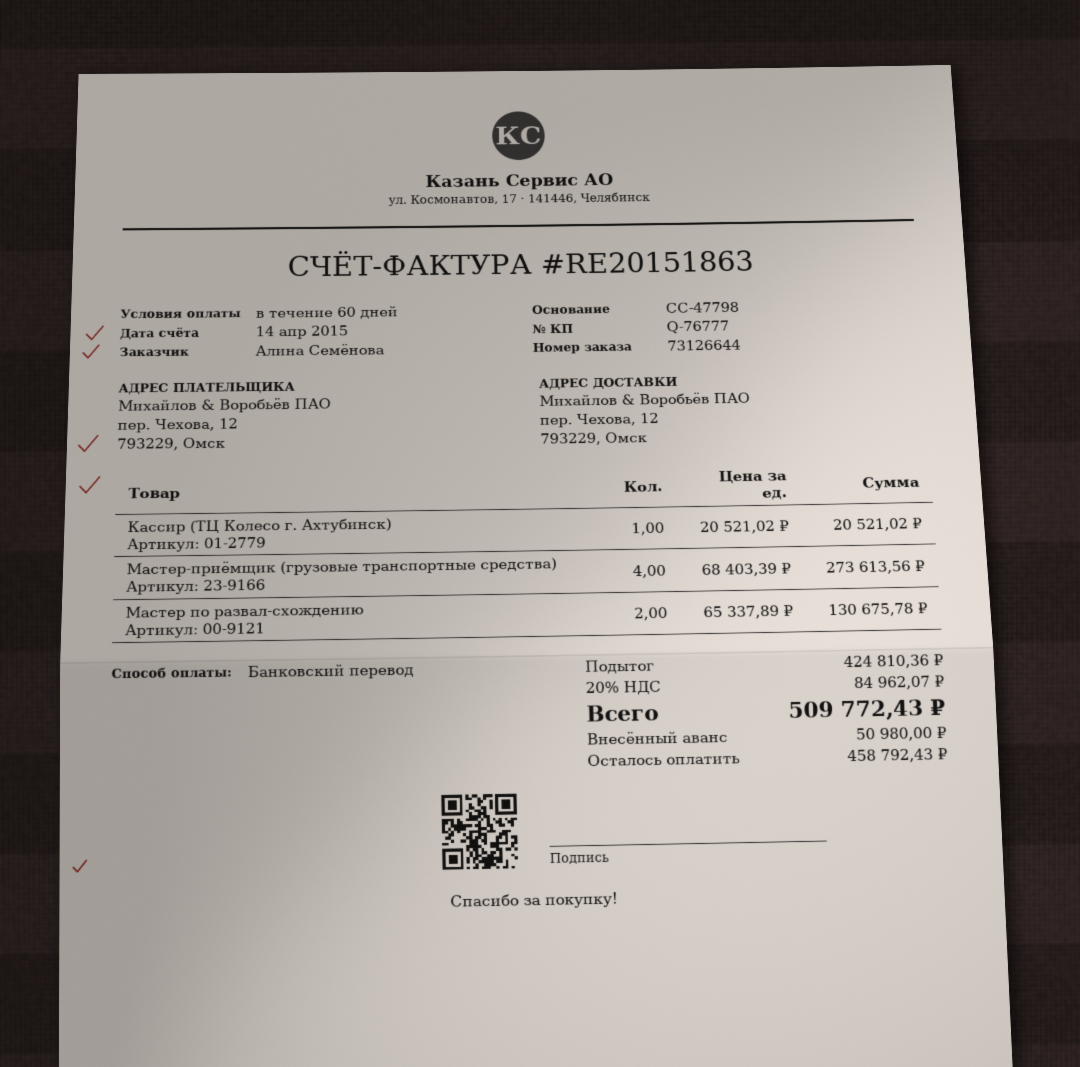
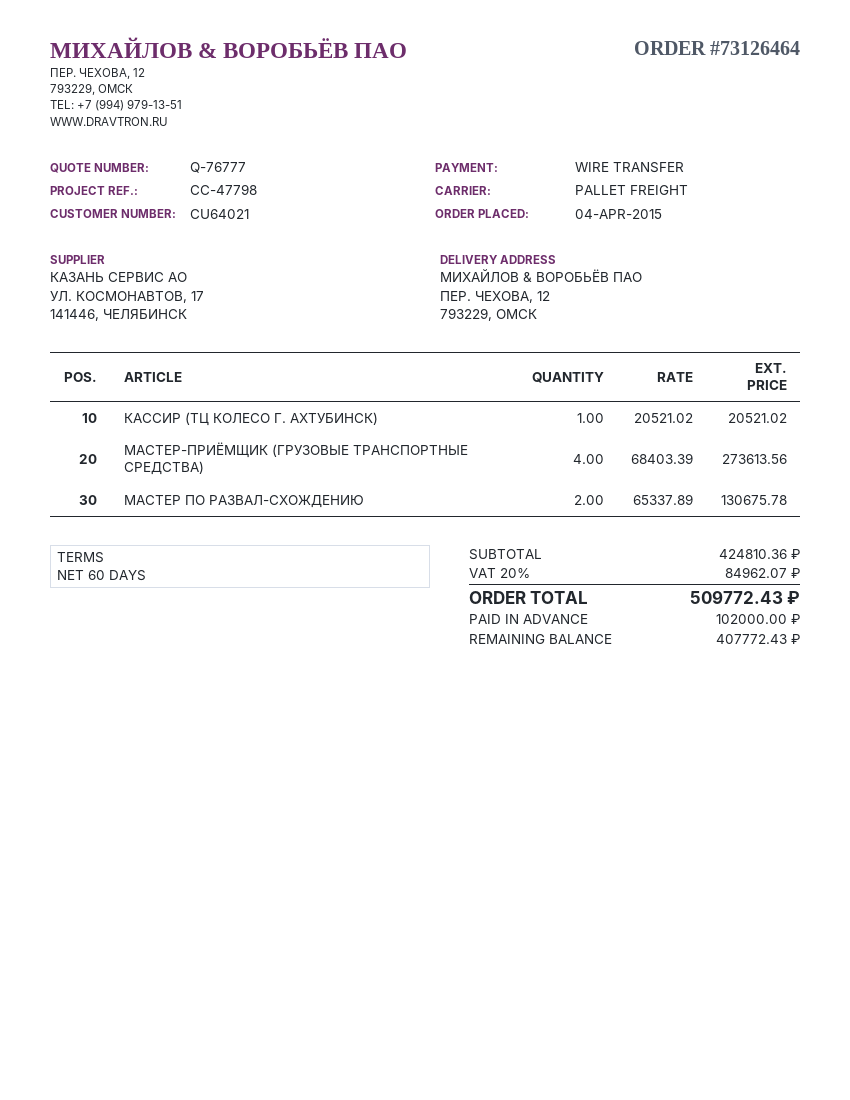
order number: 73126644 -> 73126464
deposit: 50980.00 -> 102000.00
balance: 458792.43 -> 407772.43

